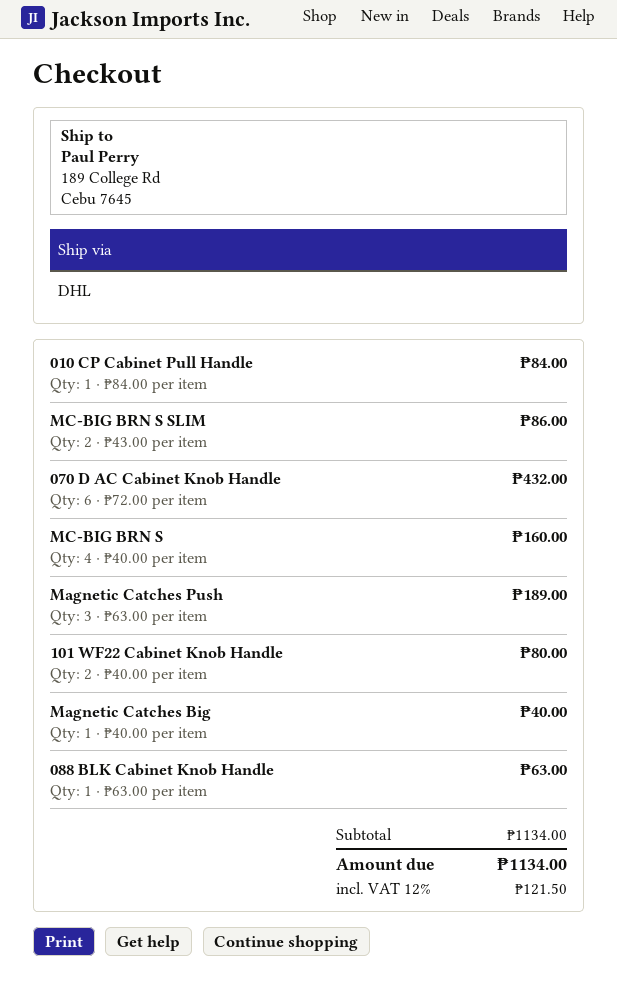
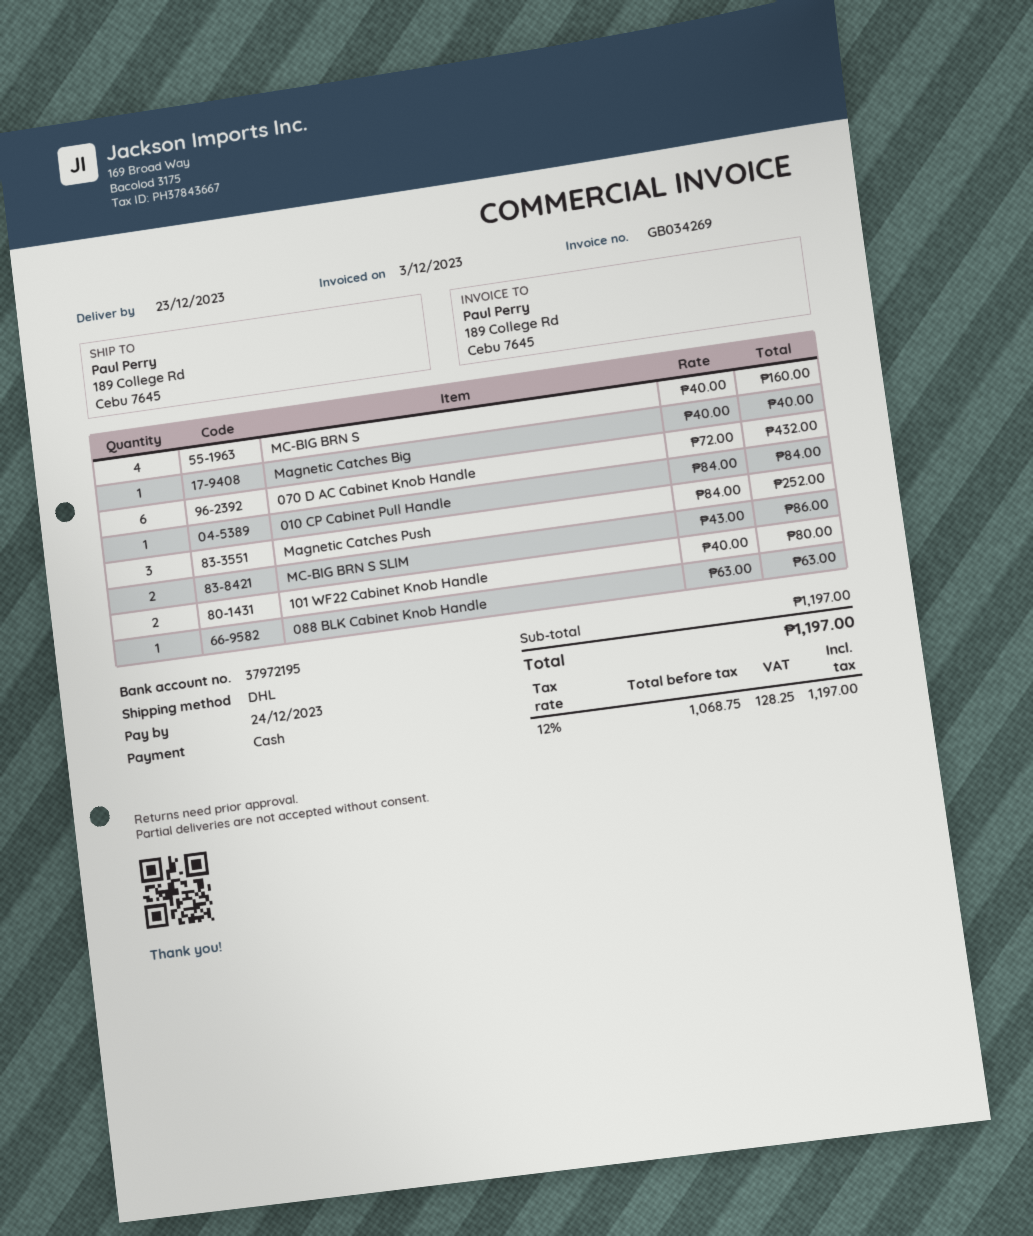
Magnetic Catches Push: 3 x 63.00 = 189.00 -> 3 x 84.00 = 252.00
subtotal: 1134.00 -> 1197.00
tax: 12% = 121.50 -> 12% = 128.25
total: 1134.00 -> 1197.00

